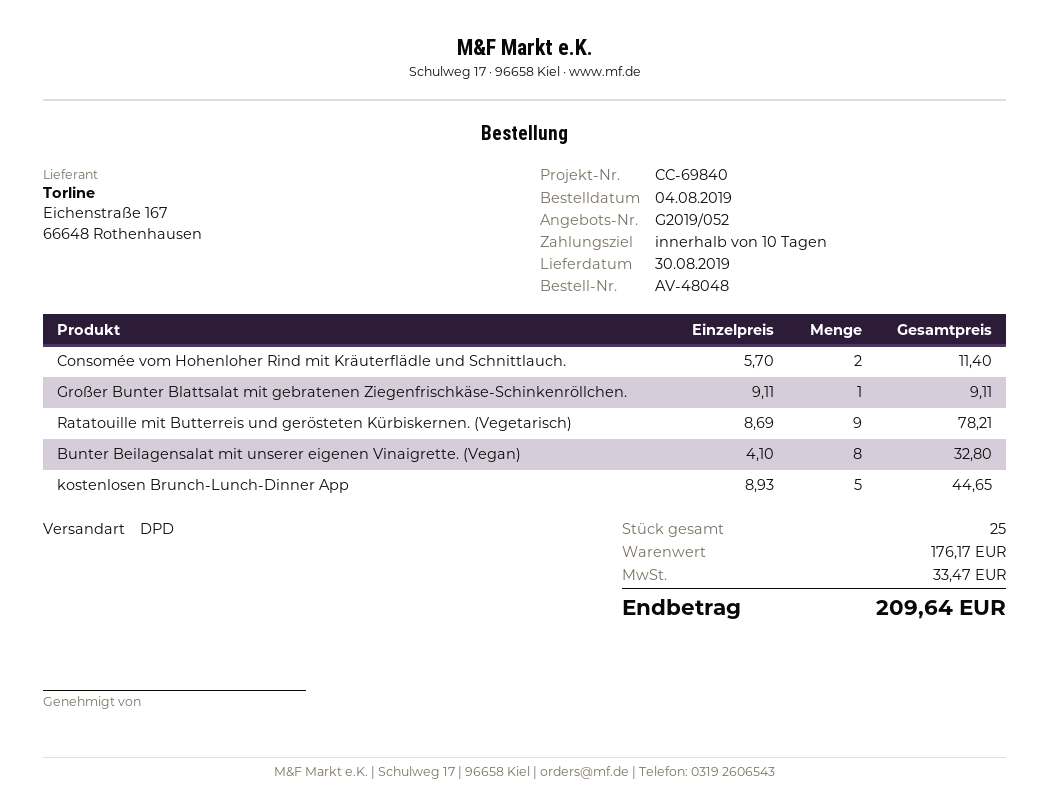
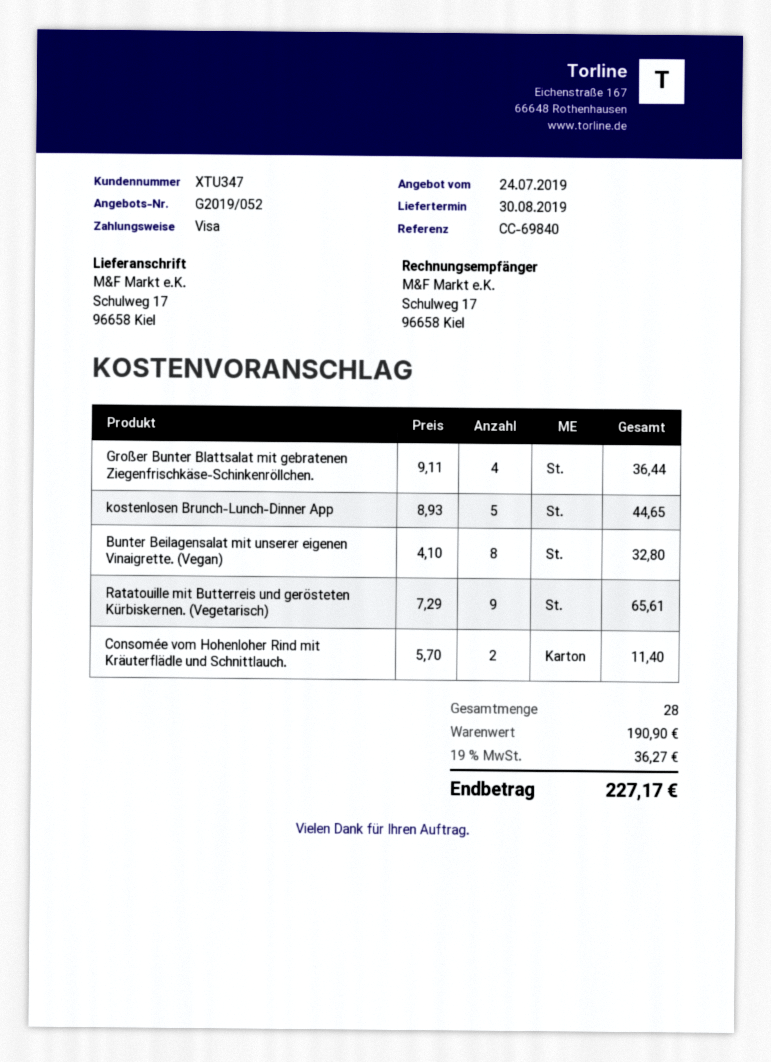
Großer Bunter Blattsalat mit gebratenen Ziegenfrischkäse-Schinkenröllchen.: 1 x 9.11 = 9.11 -> 4 x 9.11 = 36.44
Ratatouille mit Butterreis und gerösteten Kürbiskernen. (Vegetarisch): 9 x 8.69 = 78.21 -> 9 x 7.29 = 65.61
total quantity: 25 -> 28
subtotal: 176.17 -> 190.90
tax: 33.47 -> 36.27
total: 209.64 -> 227.17

